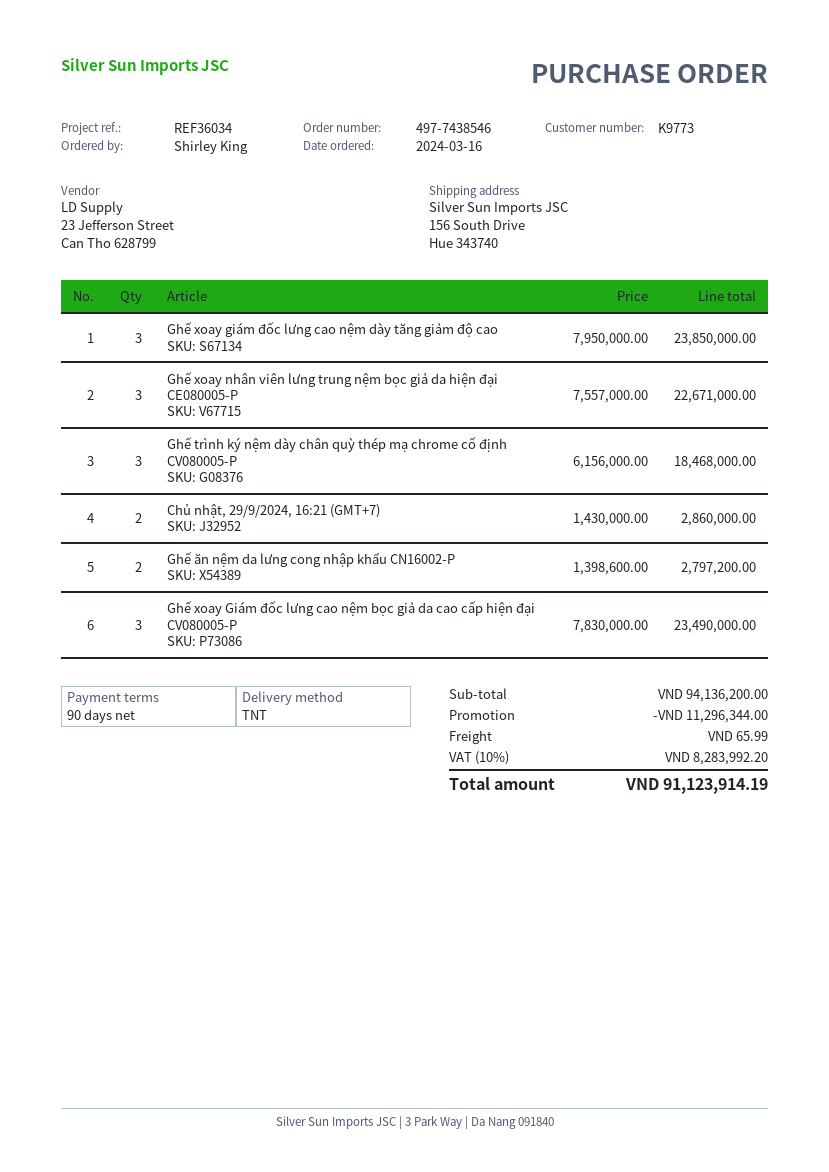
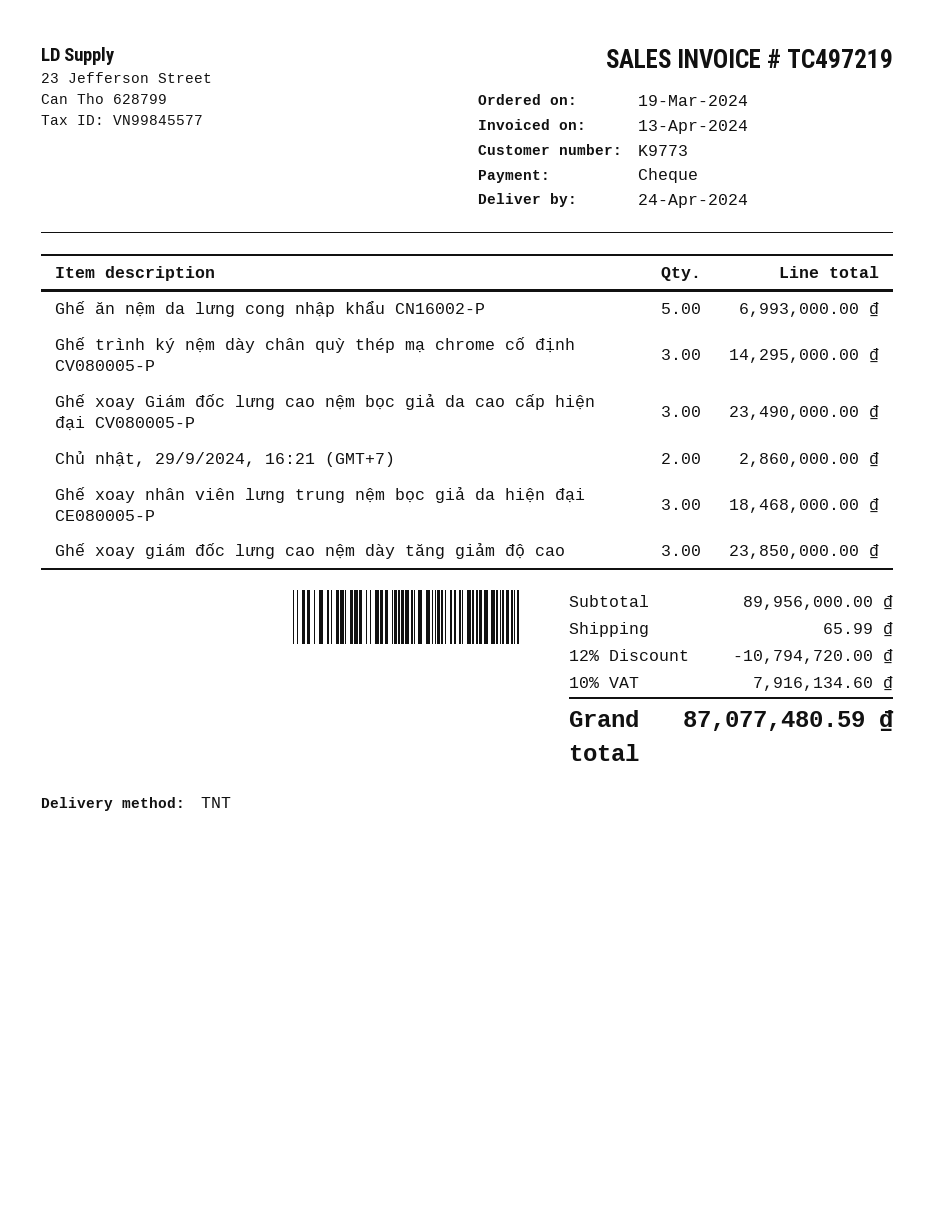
order date: 2024-03-16 -> 2024-03-19
Ghế xoay nhân viên lưng trung nệm bọc giả da hiện đại CE080005-P: 3 for 22671000.00 -> 3 for 18468000.00
Ghế trình ký nệm dày chân quỳ thép mạ chrome cố định CV080005-P: 3 for 18468000.00 -> 3 for 14295000.00
Ghế ăn nệm da lưng cong nhập khẩu CN16002-P: 2 for 2797200.00 -> 5 for 6993000.00
subtotal: 94136200.00 -> 89956000.00
discount: 11296344.00 -> 10794720.00
tax: 10% = 8283992.20 -> 10% = 7916134.60
total: 91123914.19 -> 87077480.59

